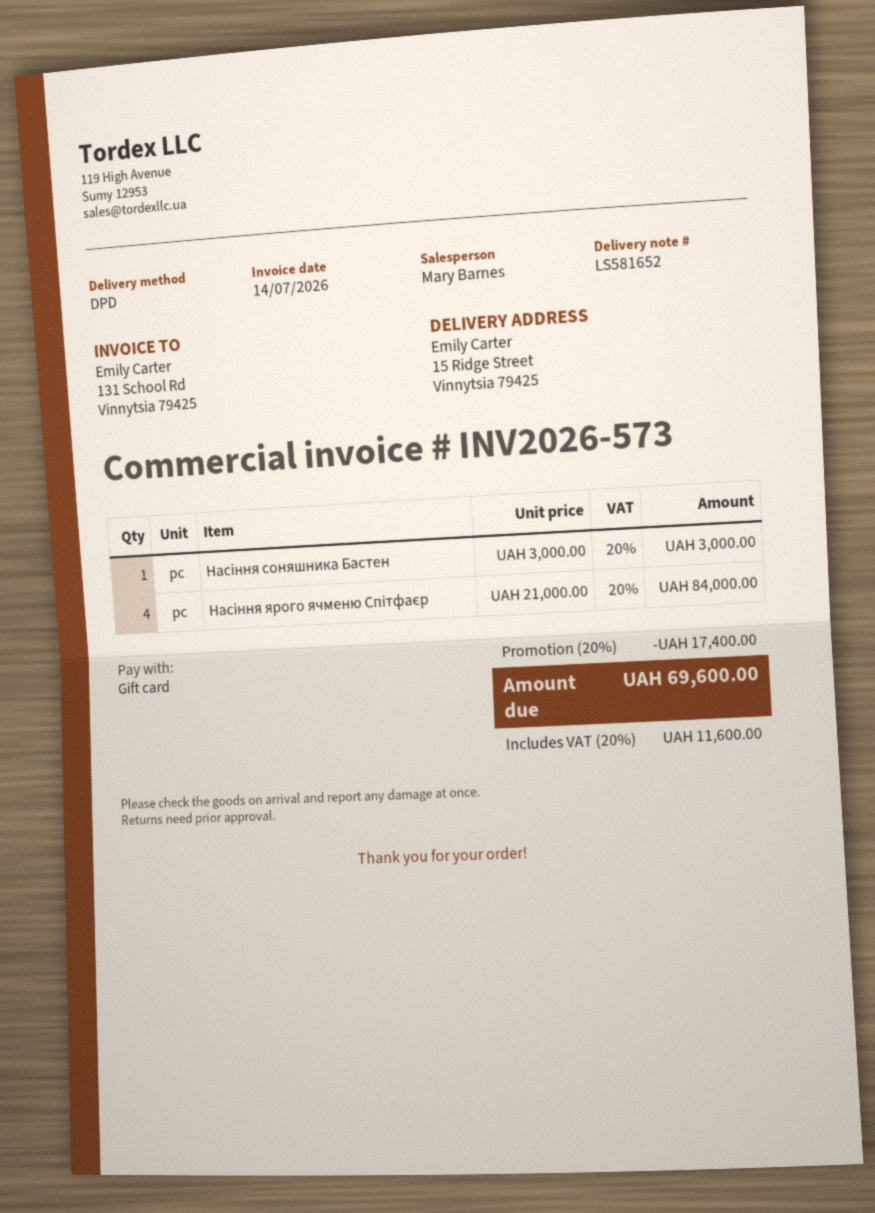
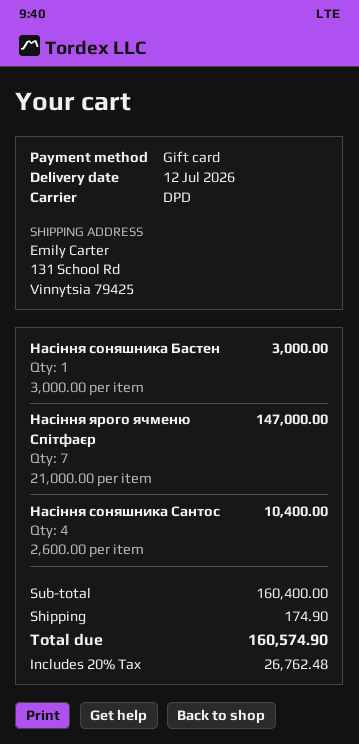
ship to: 15 Ridge Street, Vinnytsia 79425 -> 131 School Rd, Vinnytsia 79425
Насіння ярого ячменю Спітфаєр: 4 x 21000.00 = 84000.00 -> 7 x 21000.00 = 147000.00
Насіння соняшника Сантос: none -> 4 x 2600.00 = 10400.00
discount: 20% = 17400.00 -> none
shipping: none -> 174.90
tax: 20% = 11600.00 -> 20% = 26762.48
total: 69600.00 -> 160574.90

